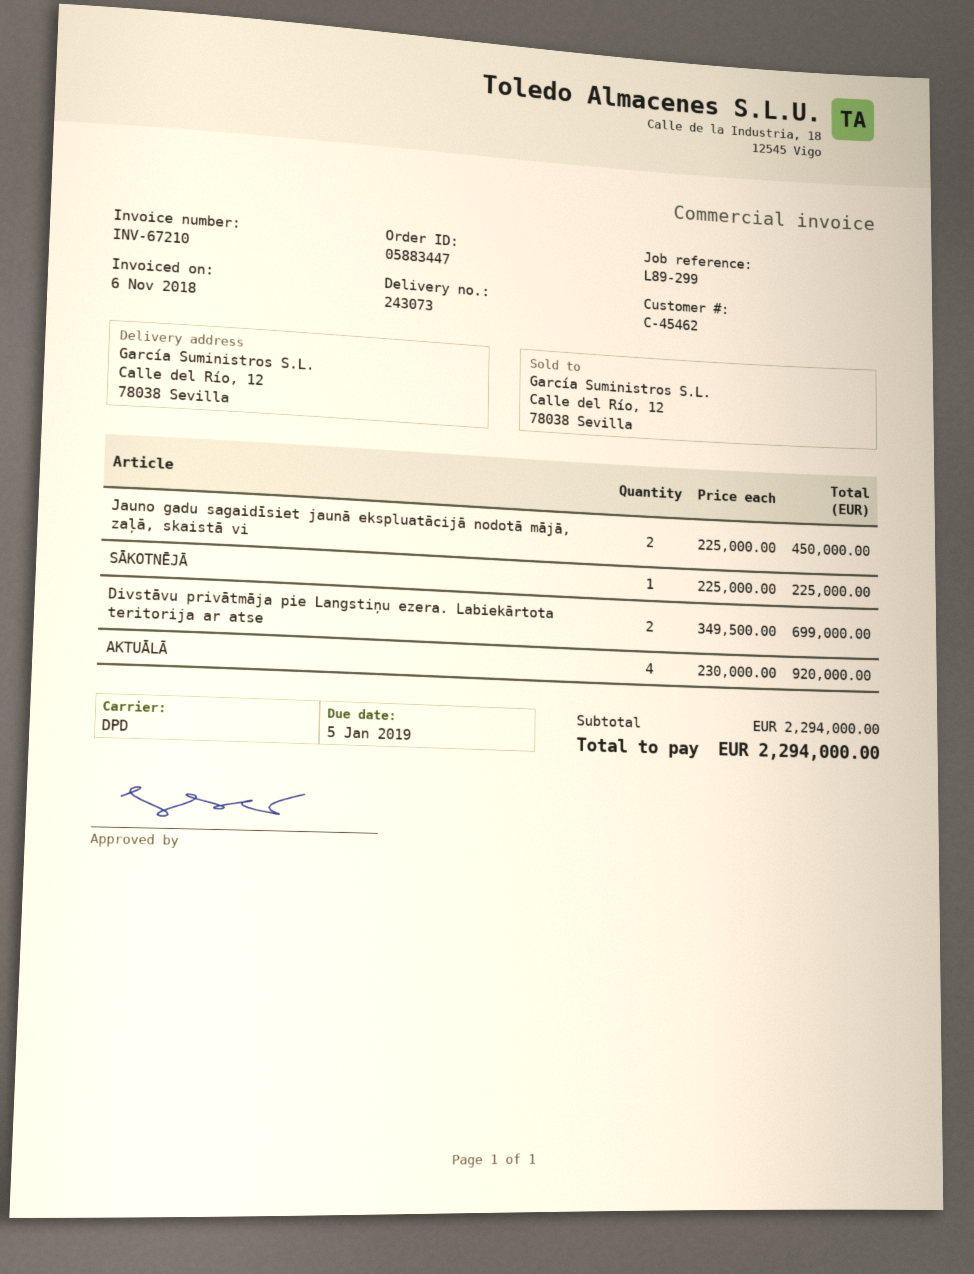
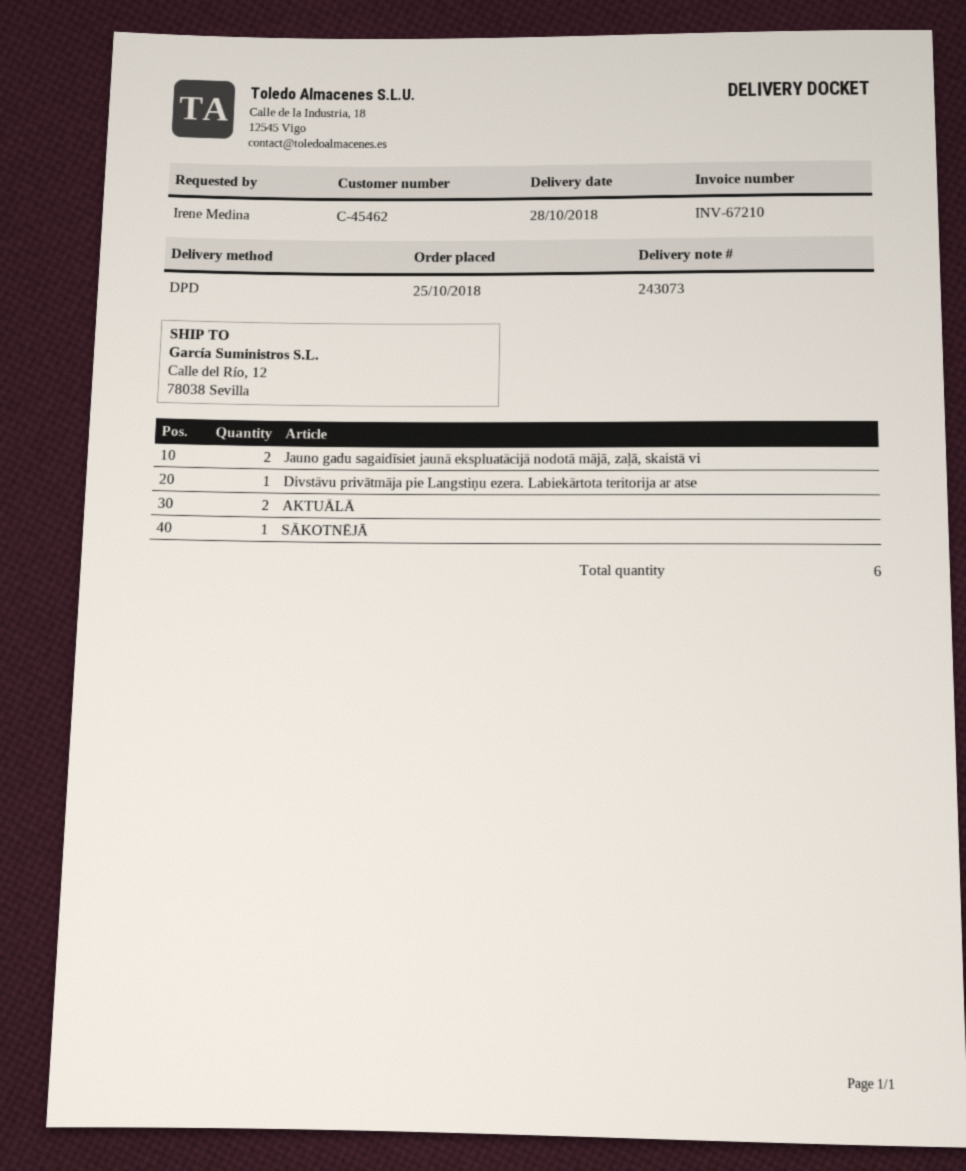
Divstāvu privātmāja pie Langstiņu ezera. Labiekārtota teritorija ar atse: 2 -> 1
AKTUĀLĀ: 4 -> 2

